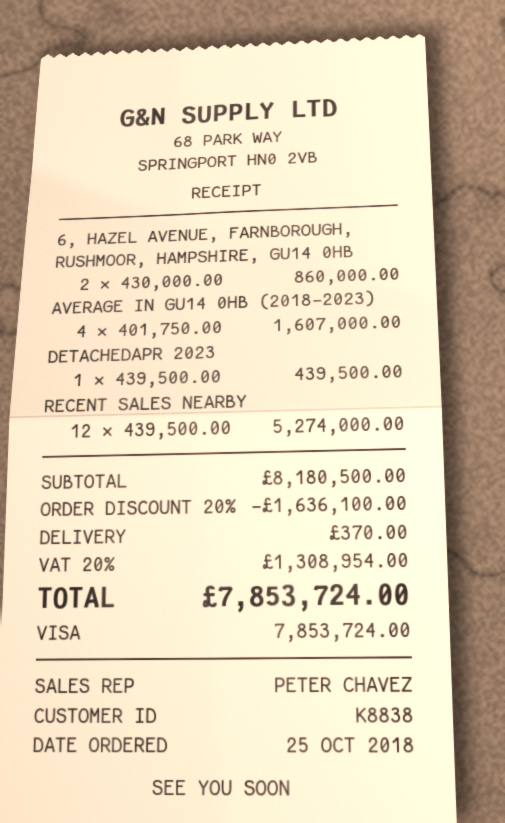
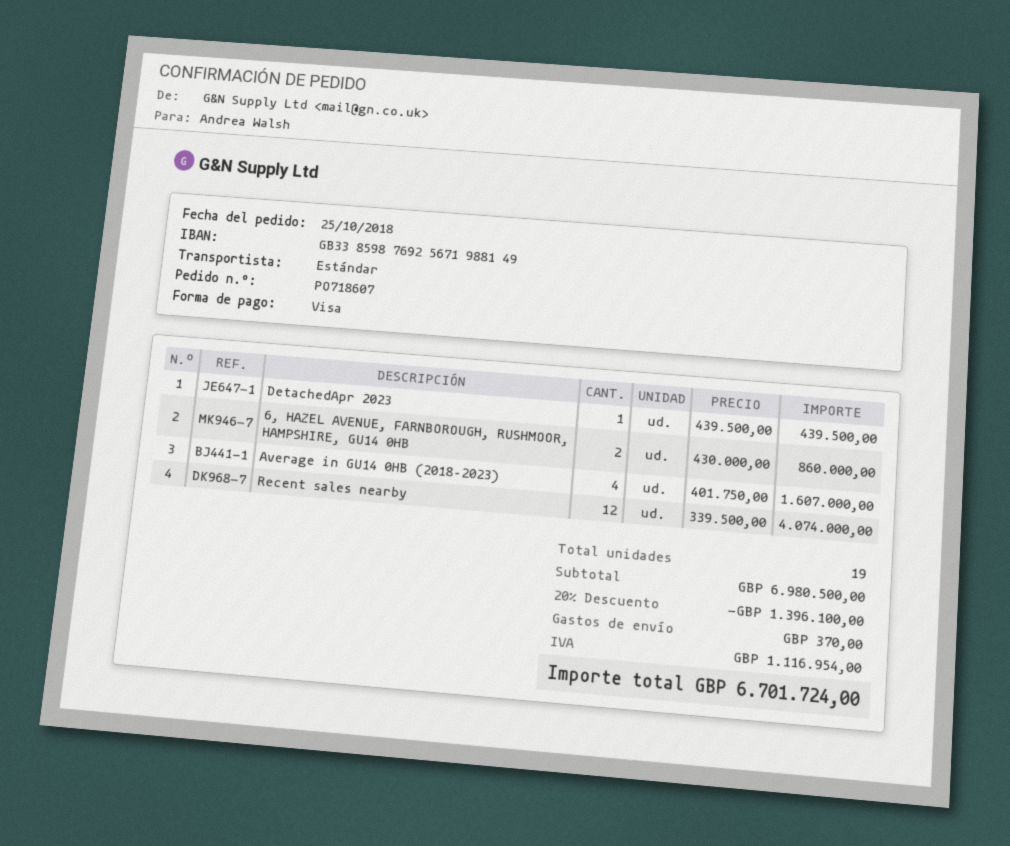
RECENT SALES NEARBY: 12 x 439500.00 = 5274000.00 -> 12 x 339500.00 = 4074000.00
subtotal: 8180500.00 -> 6980500.00
discount: 20% = 1636100.00 -> 20% = 1396100.00
tax: 1308954.00 -> 1116954.00
total: 7853724.00 -> 6701724.00

